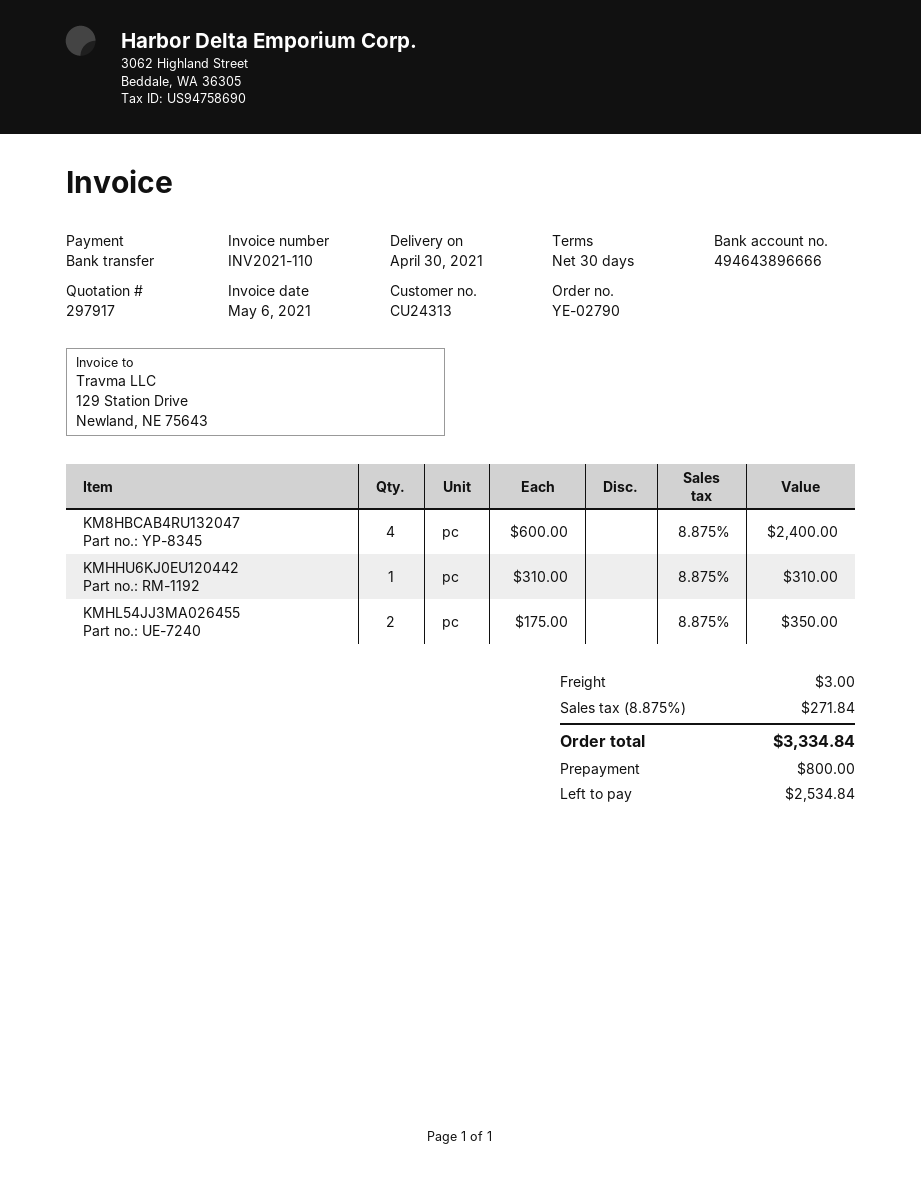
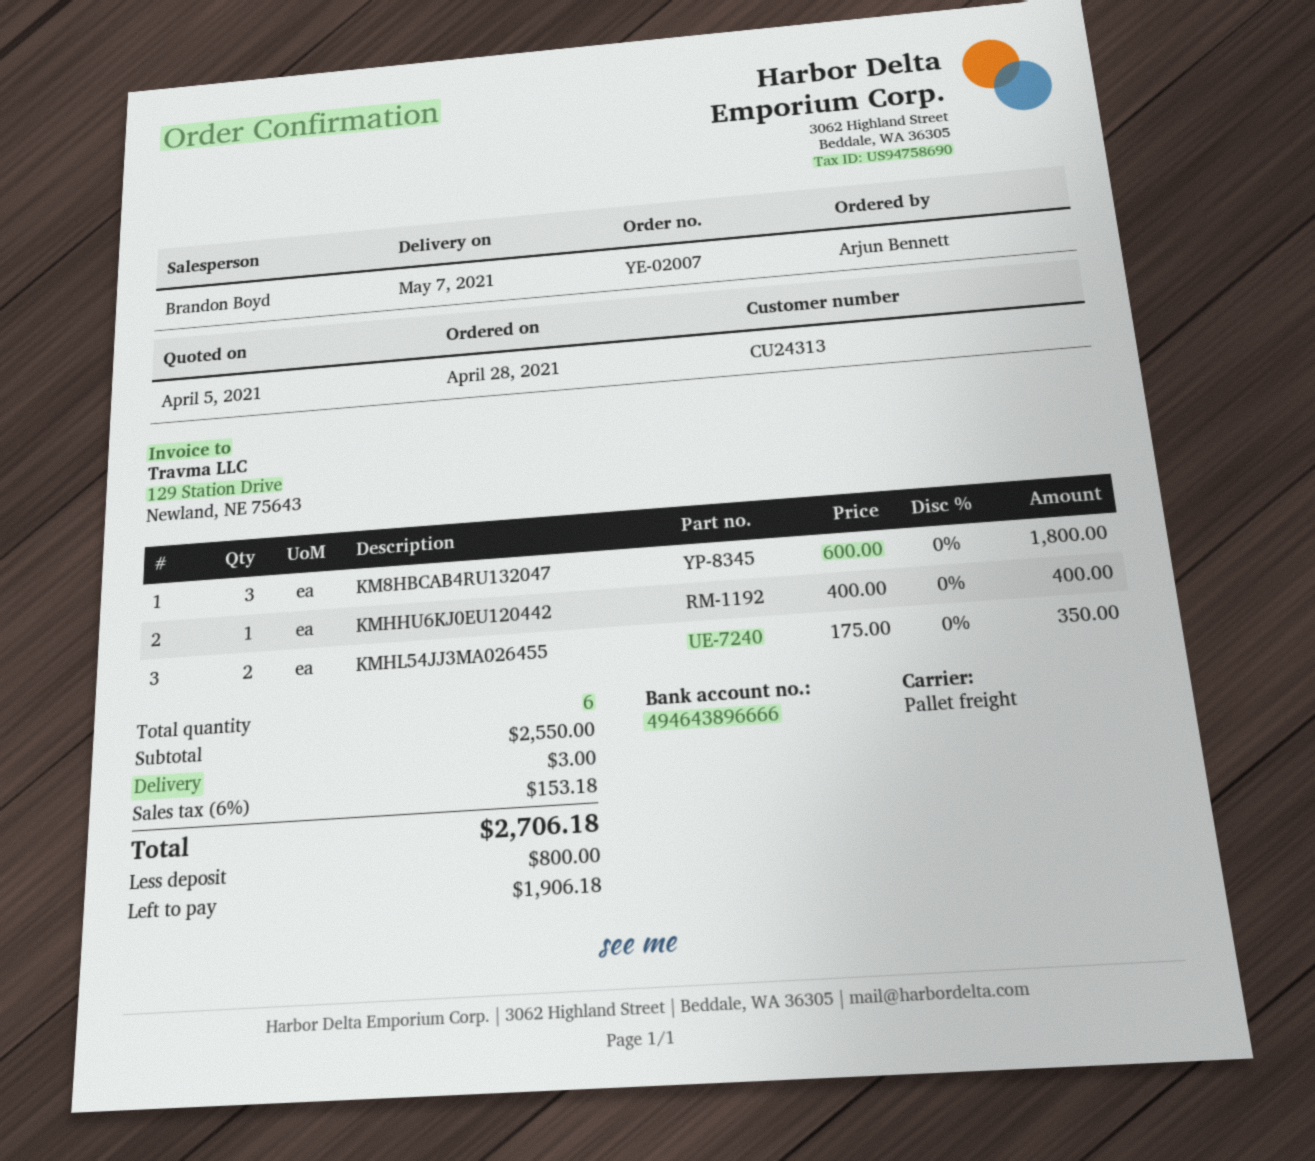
order number: YE-02790 -> YE-02007
delivery date: 2021-04-30 -> 2021-05-07
KM8HBCAB4RU132047: 4 x 600.00 = 2400.00 -> 3 x 600.00 = 1800.00
KMHHU6KJ0EU120442: 1 x 310.00 = 310.00 -> 1 x 400.00 = 400.00
tax: 8.875% = 271.84 -> 6% = 153.18
total: 3334.84 -> 2706.18
balance: 2534.84 -> 1906.18

